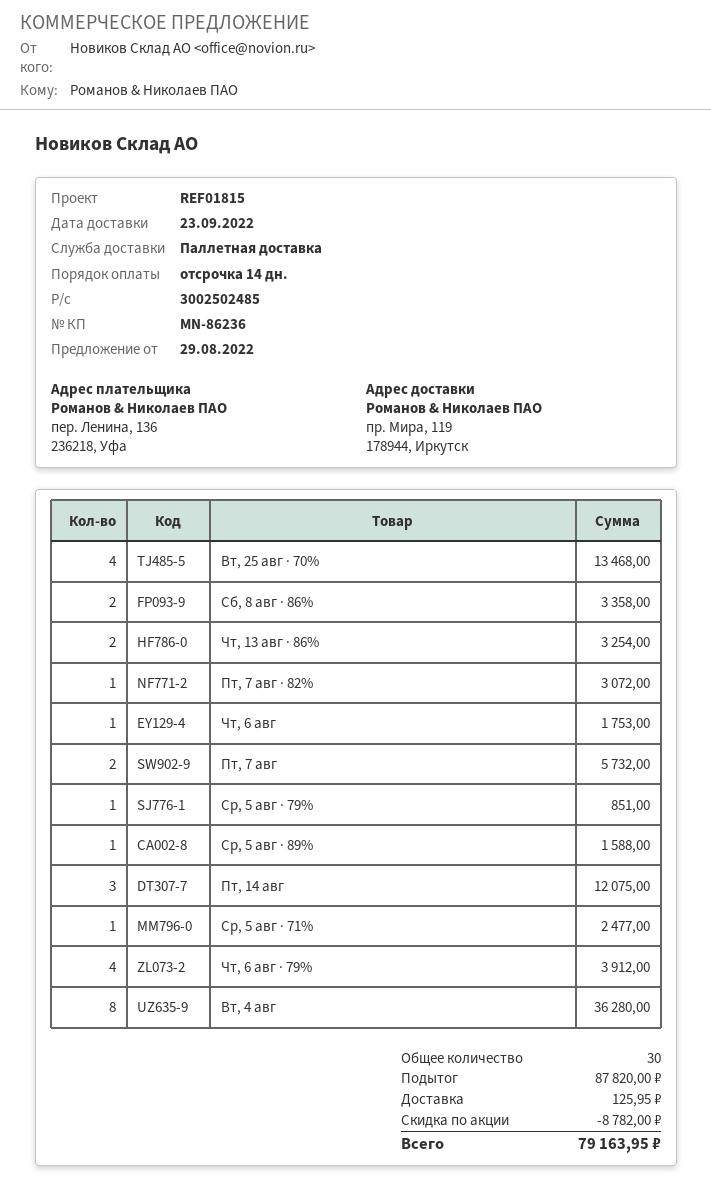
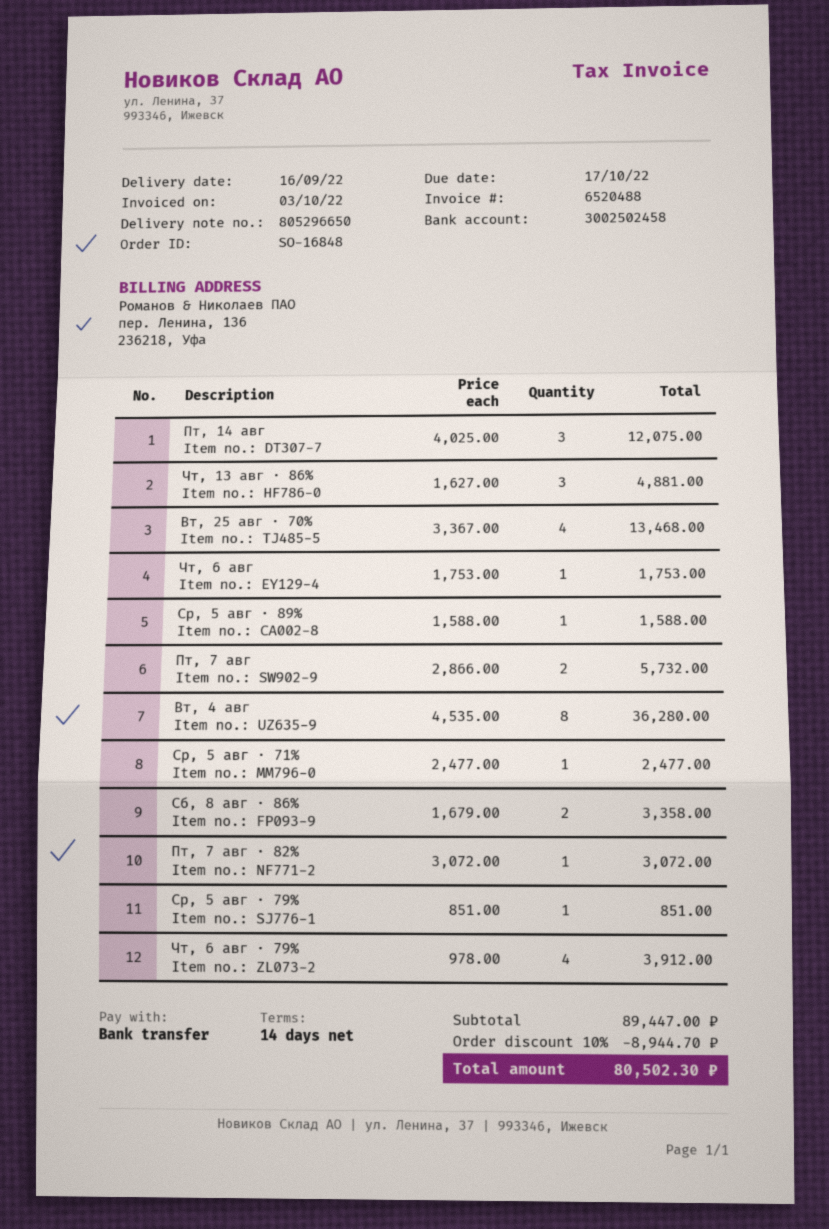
delivery date: 2022-09-23 -> 2022-09-16
bank account: 3002502485 -> 3002502458
Чт, 13 авг · 86%: 2 for 3254.00 -> 3 for 4881.00
subtotal: 87820.00 -> 89447.00
discount: 8782.00 -> 8944.70
shipping: 125.95 -> none
total: 79163.95 -> 80502.30

